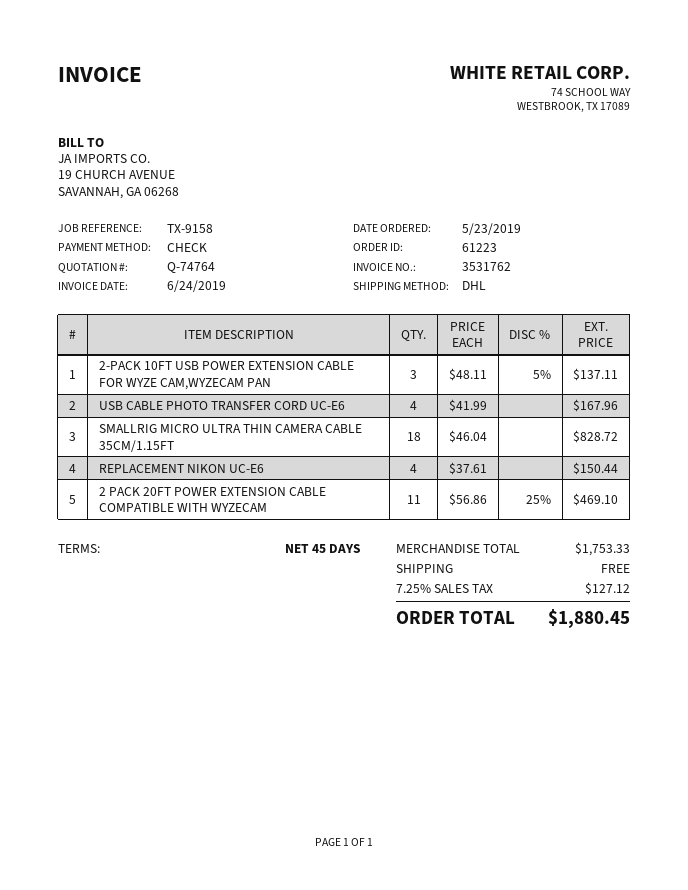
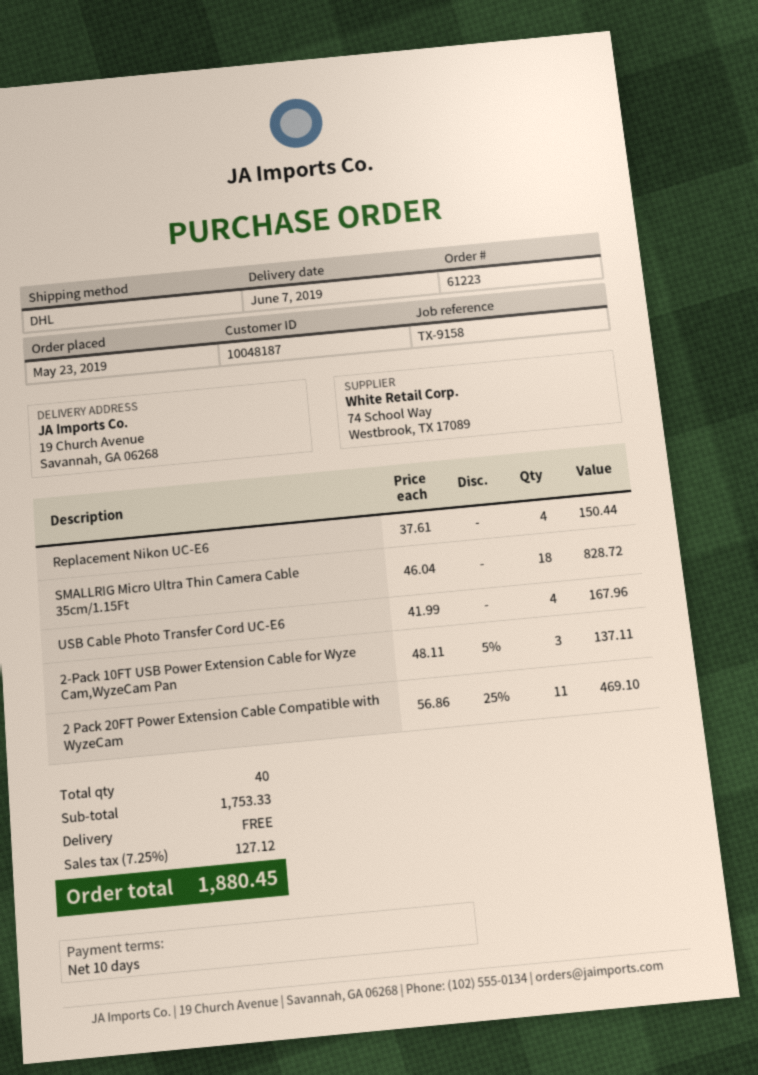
payment terms: 45 days -> 10 days

